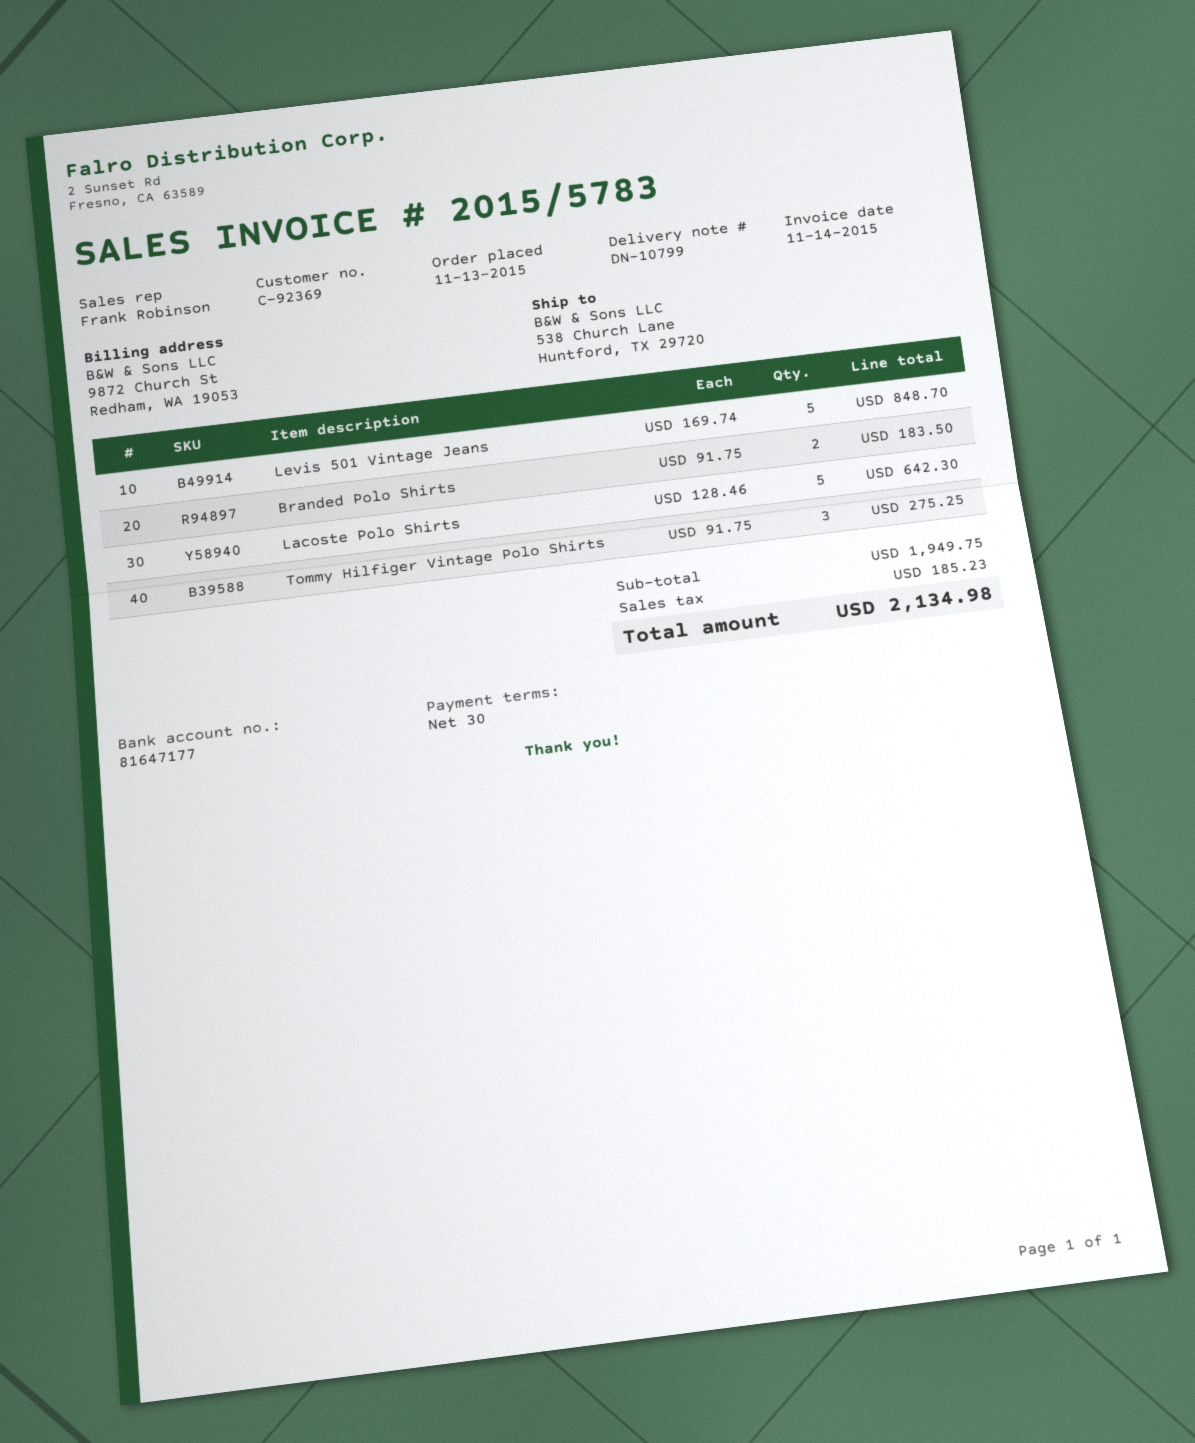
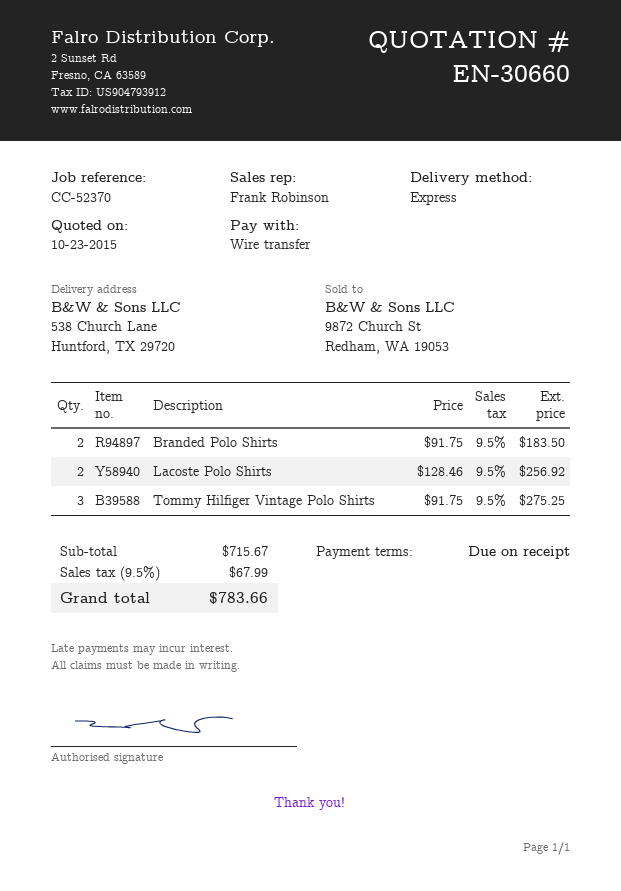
payment terms: 30 days -> on receipt
Levis 501 Vintage Jeans: 5 x 169.74 = 848.70 -> none
Lacoste Polo Shirts: 5 x 128.46 = 642.30 -> 2 x 128.46 = 256.92
subtotal: 1949.75 -> 715.67
tax: 185.23 -> 67.99
total: 2134.98 -> 783.66

